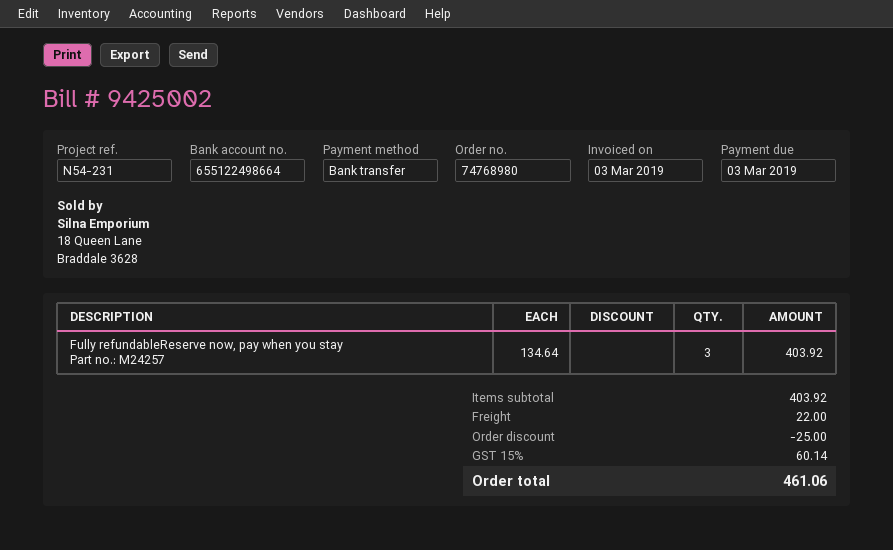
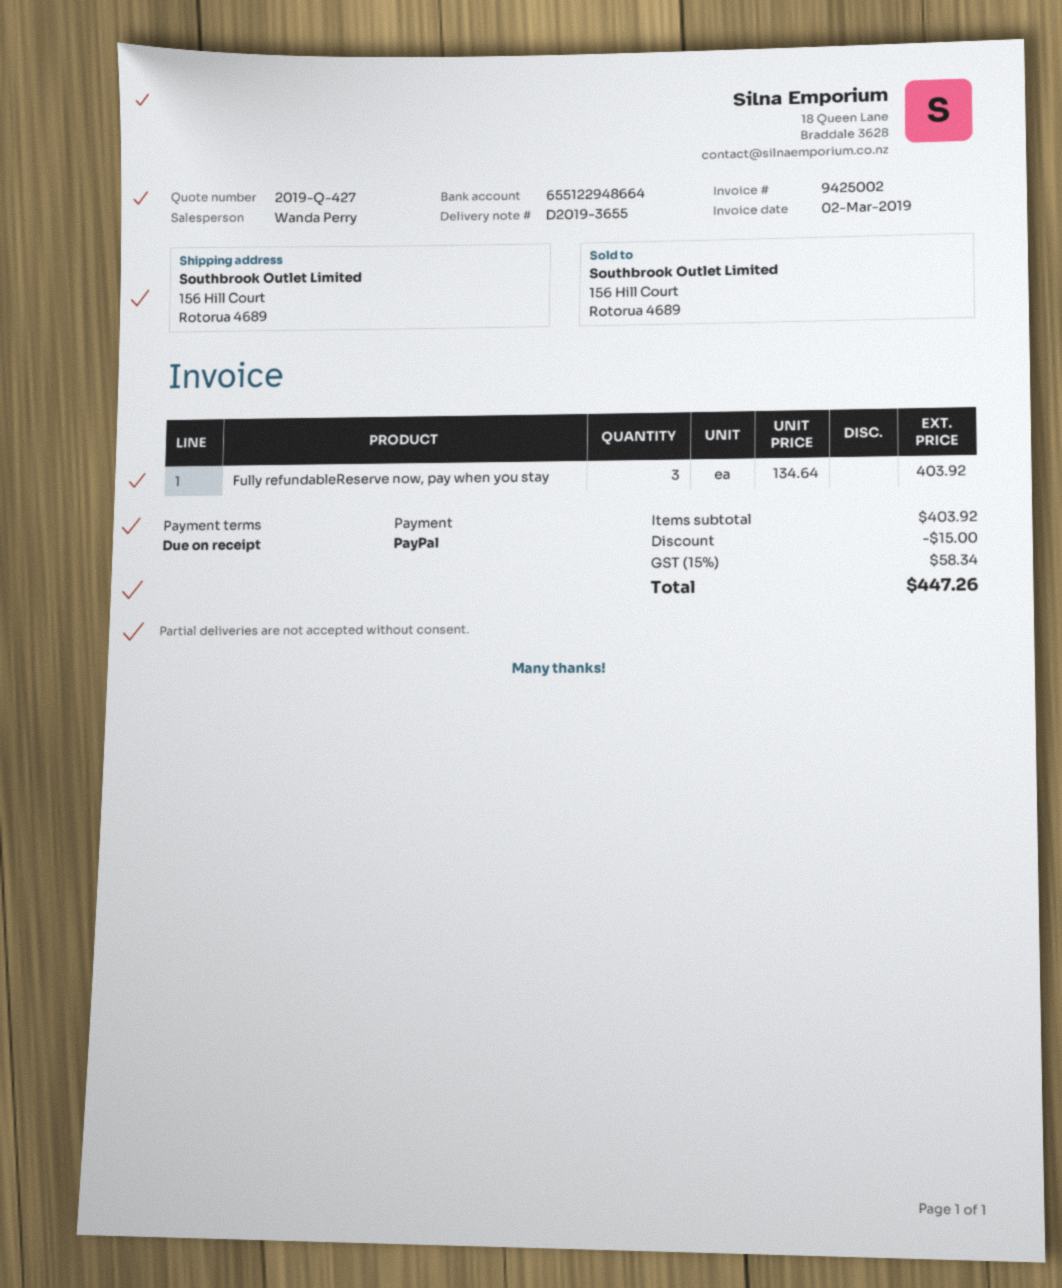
invoice date: 2019-03-03 -> 2019-03-02
payment method: bank transfer -> PayPal
bank account: 655122498664 -> 655122948664
discount: 25.00 -> 15.00
shipping: 22.00 -> none
tax: 15% = 60.14 -> 15% = 58.34
total: 461.06 -> 447.26

